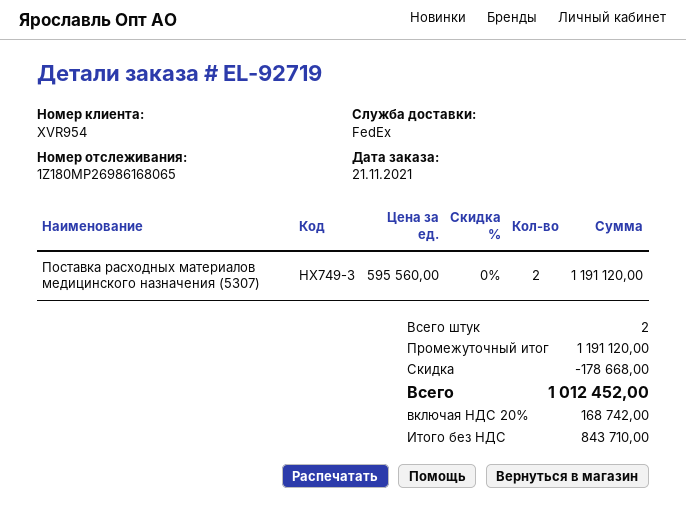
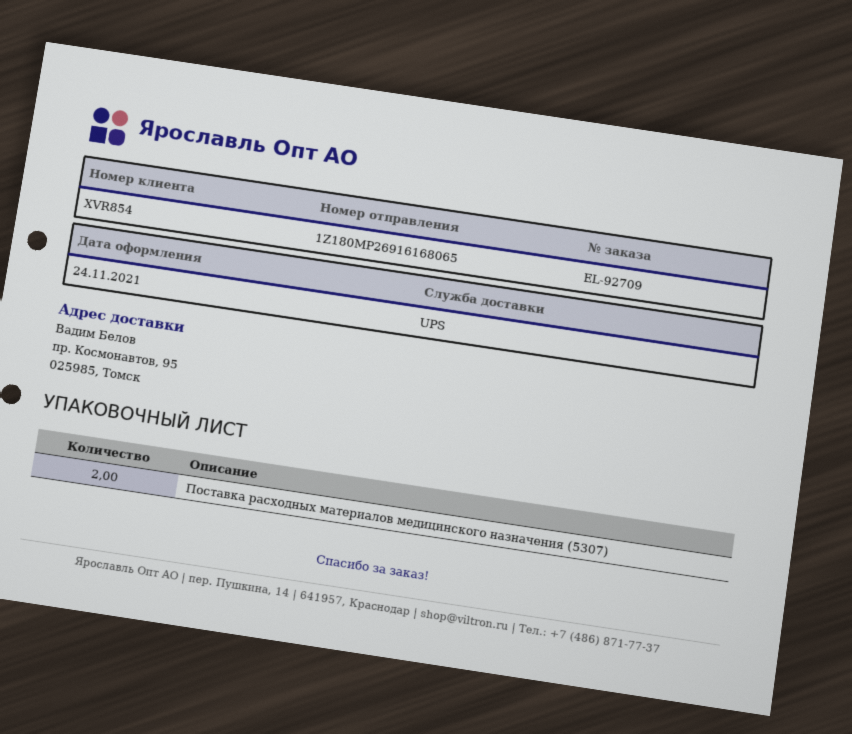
order number: EL-92719 -> EL-92709
order date: 2021-11-21 -> 2021-11-24
customer number: XVR954 -> XVR854
shipping method: FedEx -> UPS
tracking number: 1Z180MP26986168065 -> 1Z180MP26916168065

